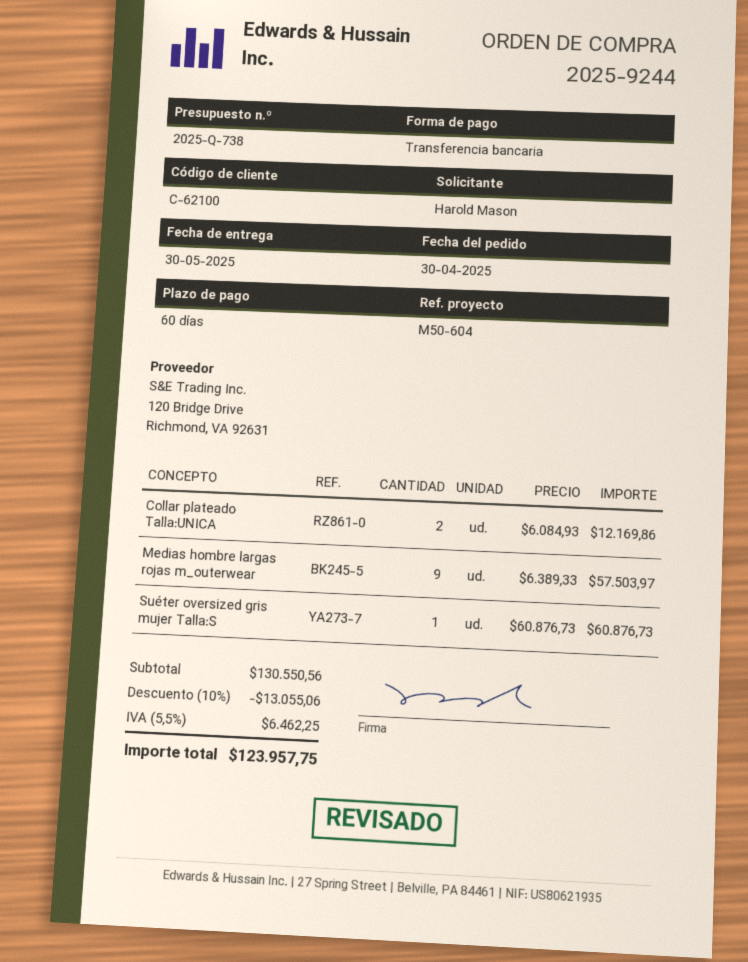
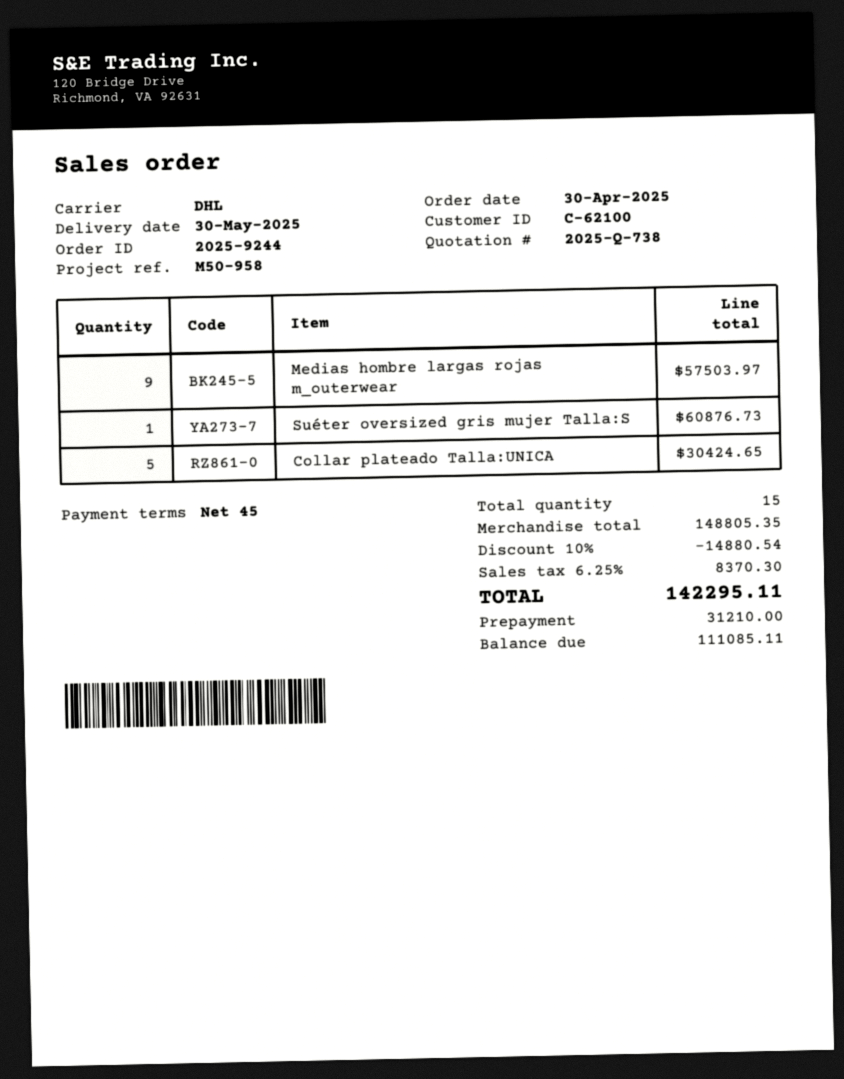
payment terms: 60 days -> 45 days
reference: M50-604 -> M50-958
Collar plateado Talla:UNICA: 2 for 12169.86 -> 5 for 30424.65
subtotal: 130550.56 -> 148805.35
discount: 10% = 13055.06 -> 10% = 14880.54
tax: 5.5% = 6462.25 -> 6.25% = 8370.30
total: 123957.75 -> 142295.11

